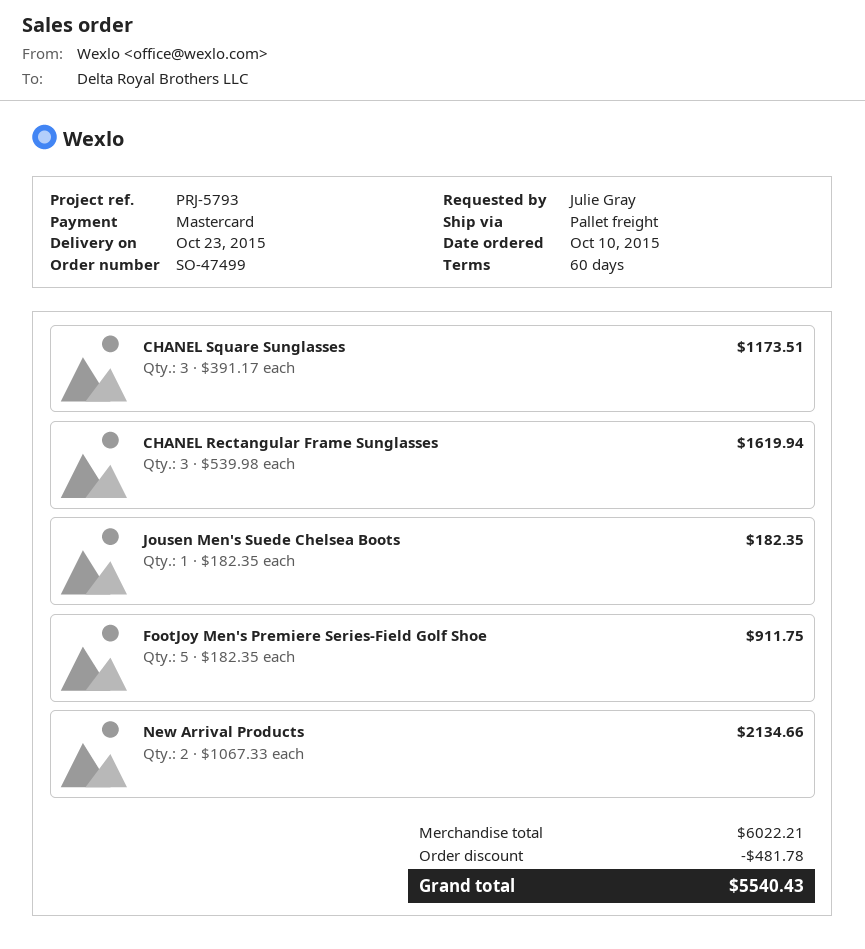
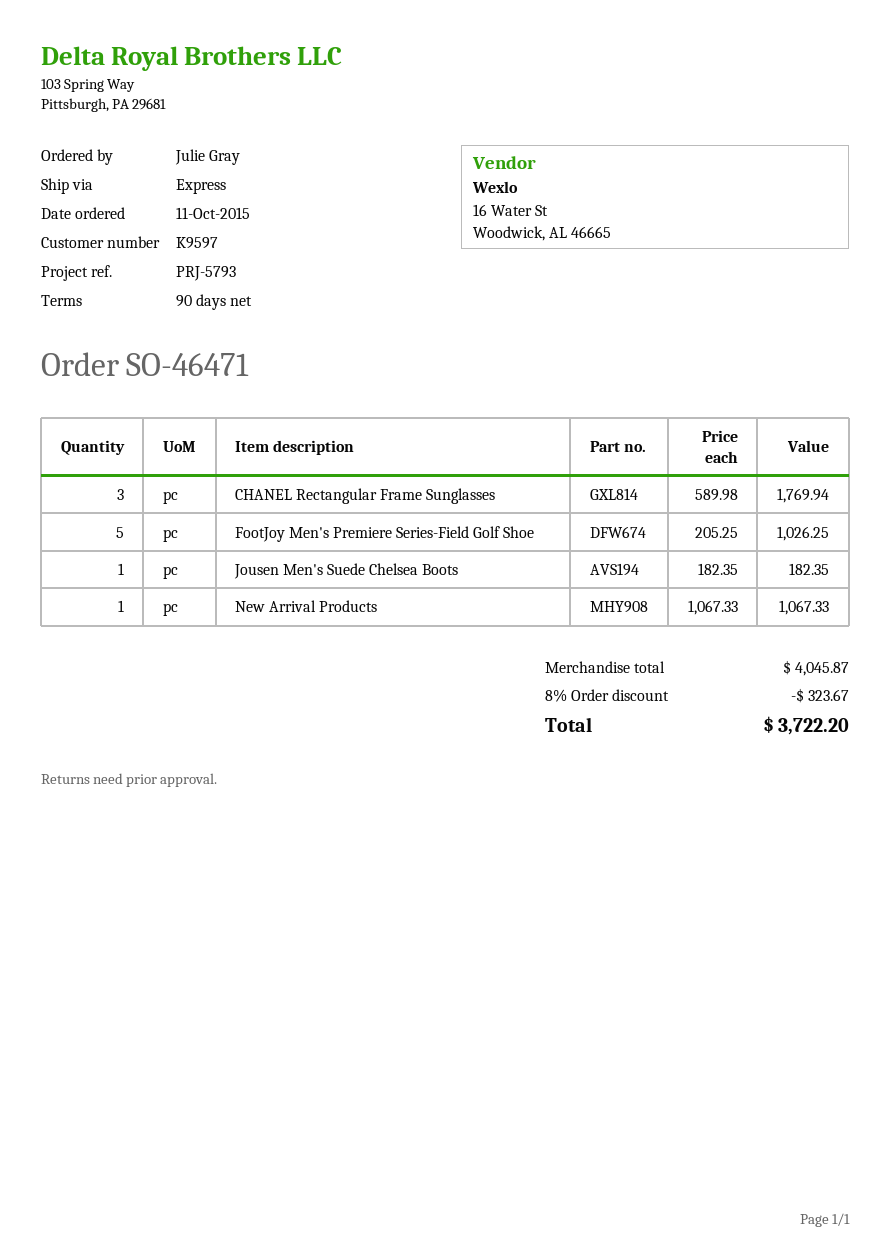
order number: SO-47499 -> SO-46471
order date: 2015-10-10 -> 2015-10-11
payment terms: 60 days -> 90 days
shipping method: pallet freight -> express
CHANEL Square Sunglasses: 3 x 391.17 = 1173.51 -> none
CHANEL Rectangular Frame Sunglasses: 3 x 539.98 = 1619.94 -> 3 x 589.98 = 1769.94
FootJoy Men's Premiere Series-Field Golf Shoe: 5 x 182.35 = 911.75 -> 5 x 205.25 = 1026.25
New Arrival Products: 2 x 1067.33 = 2134.66 -> 1 x 1067.33 = 1067.33
subtotal: 6022.21 -> 4045.87
discount: 481.78 -> 323.67
total: 5540.43 -> 3722.20

